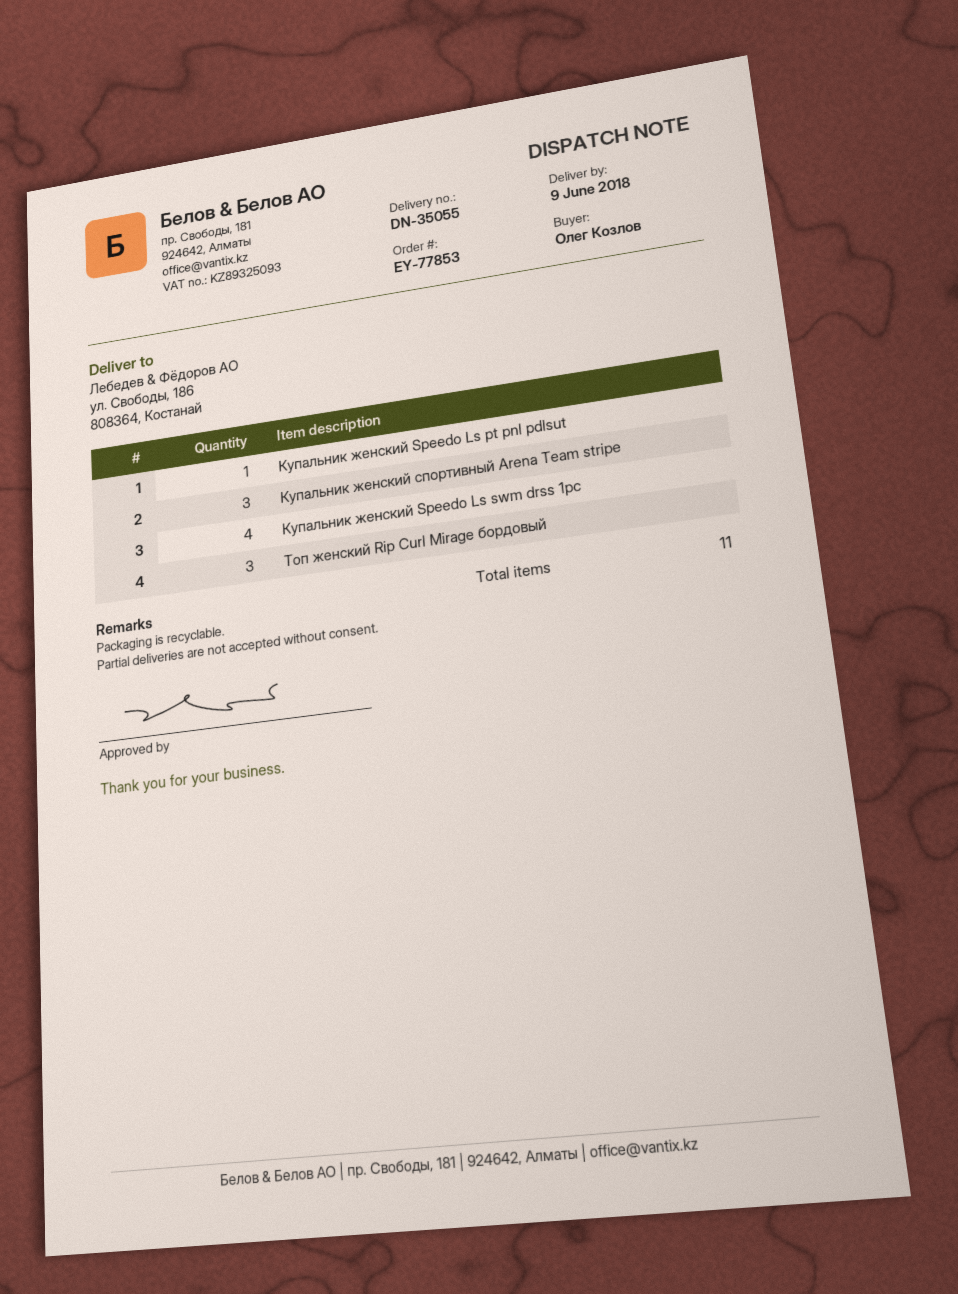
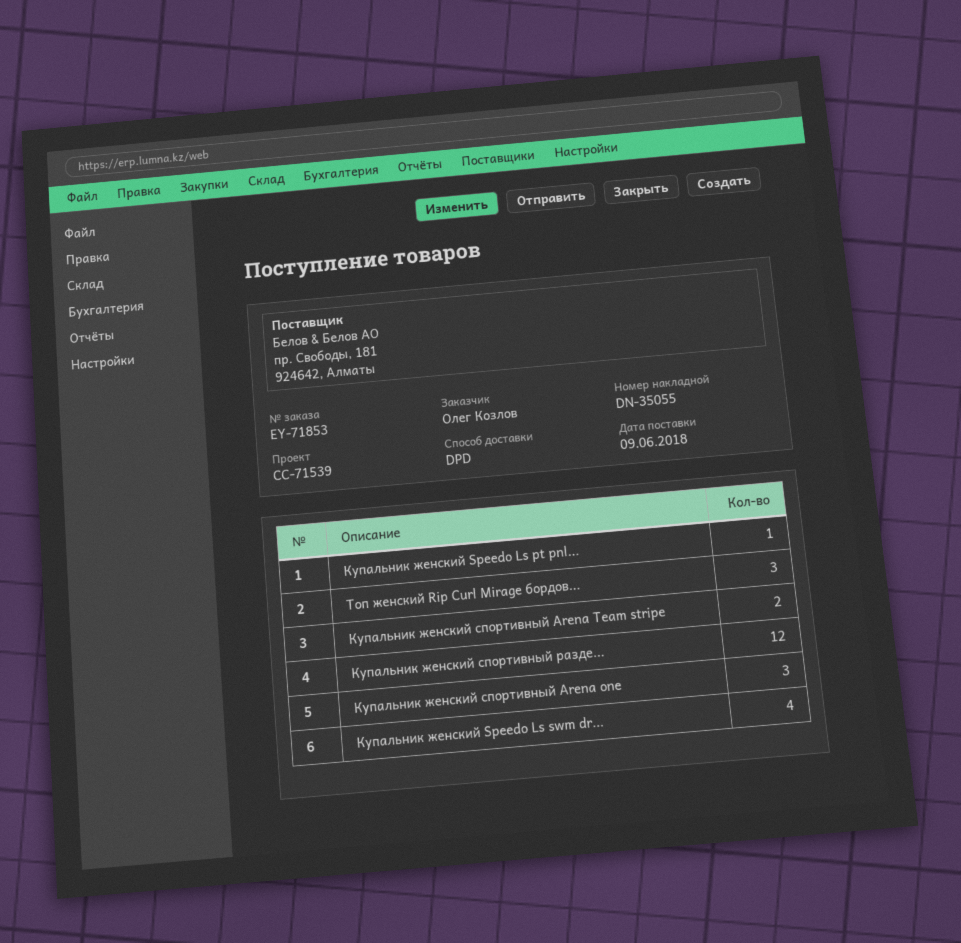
order number: EY-77853 -> EY-71853
Купальник женский спортивный Arena Team stripe: 3 -> 2
Купальник женский спортивный разде...: none -> 12
Купальник женский спортивный Arena one: none -> 3

